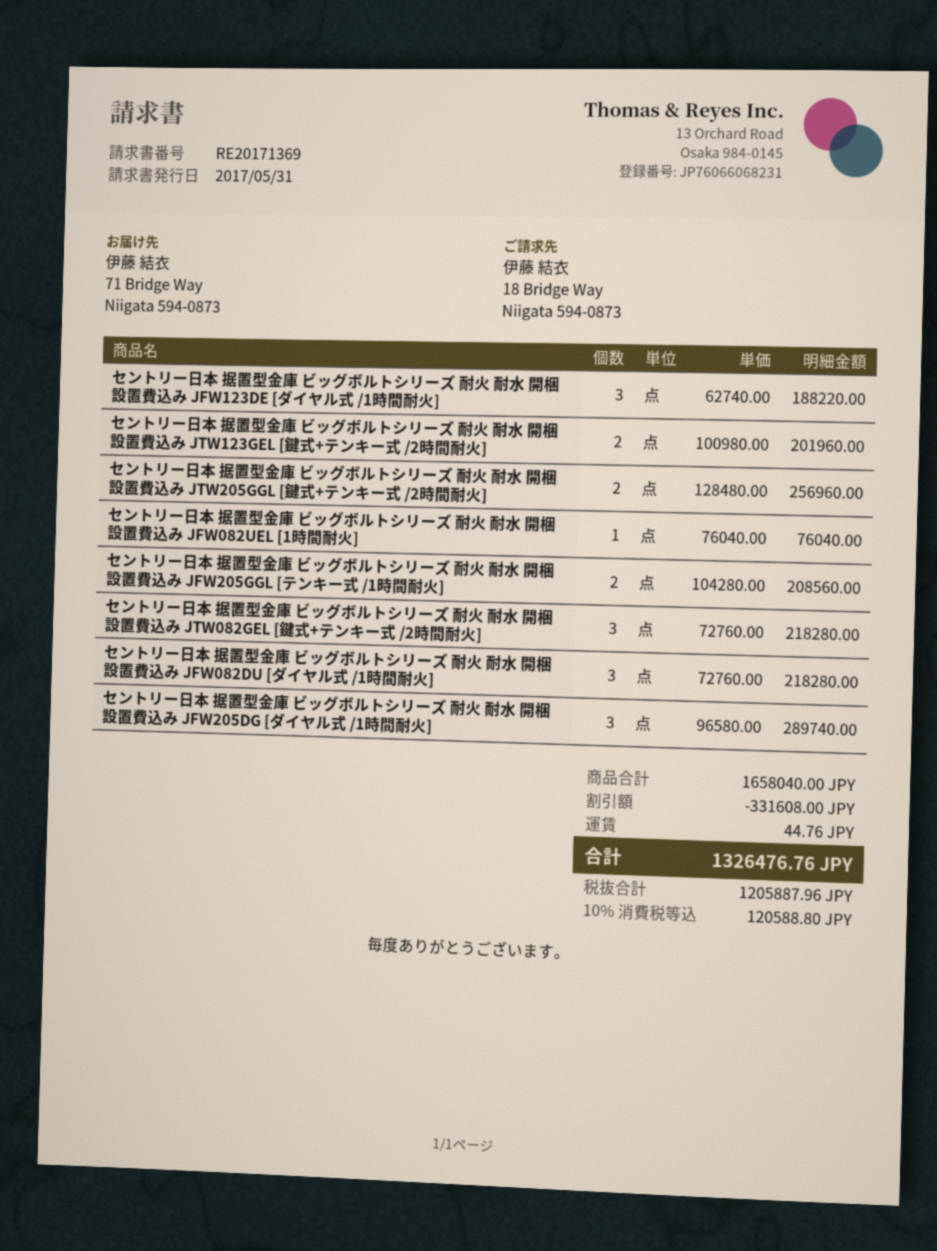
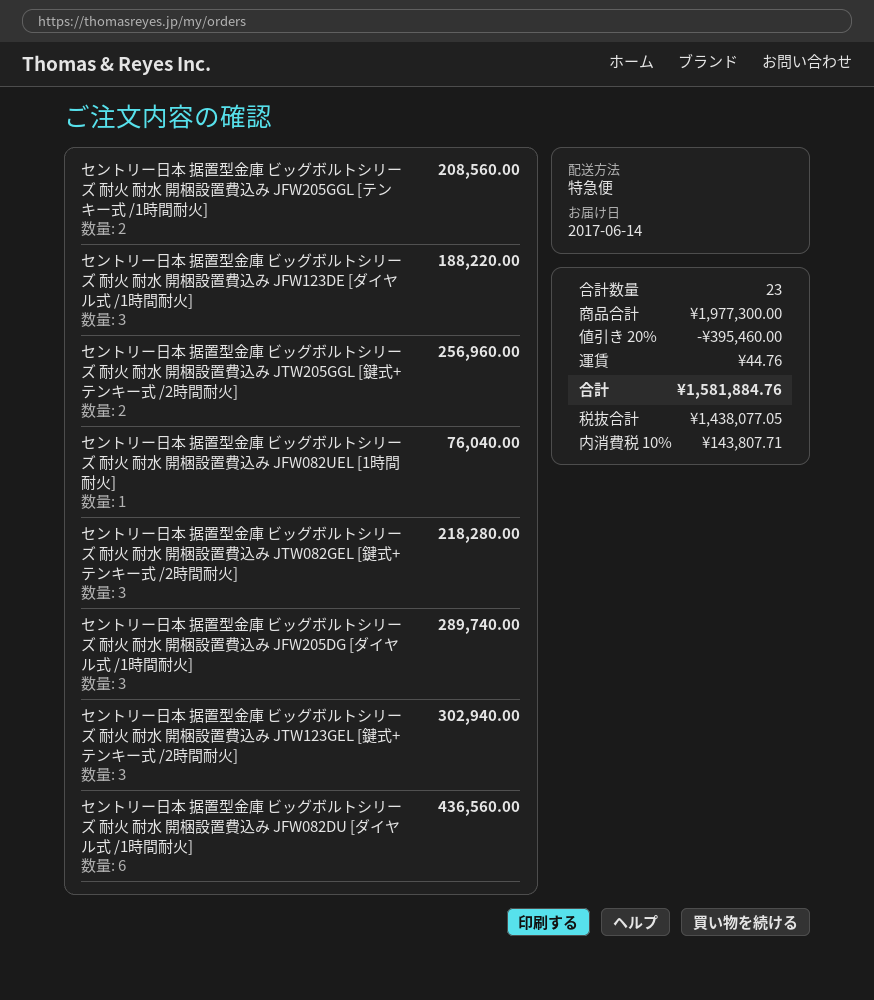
セントリー日本 据置型金庫 ビッグボルトシリーズ 耐火 耐水 開梱設置費込み JTW123GEL [鍵式+テンキー式 /2時間耐火]: 2 for 201960.00 -> 3 for 302940.00
セントリー日本 据置型金庫 ビッグボルトシリーズ 耐火 耐水 開梱設置費込み JFW082DU [ダイヤル式 /1時間耐火]: 3 for 218280.00 -> 6 for 436560.00
subtotal: 1658040.00 -> 1977300.00
discount: 331608.00 -> 395460.00
net: 1205887.96 -> 1438077.05
tax: 10% = 120588.80 -> 10% = 143807.71
total: 1326476.76 -> 1581884.76

